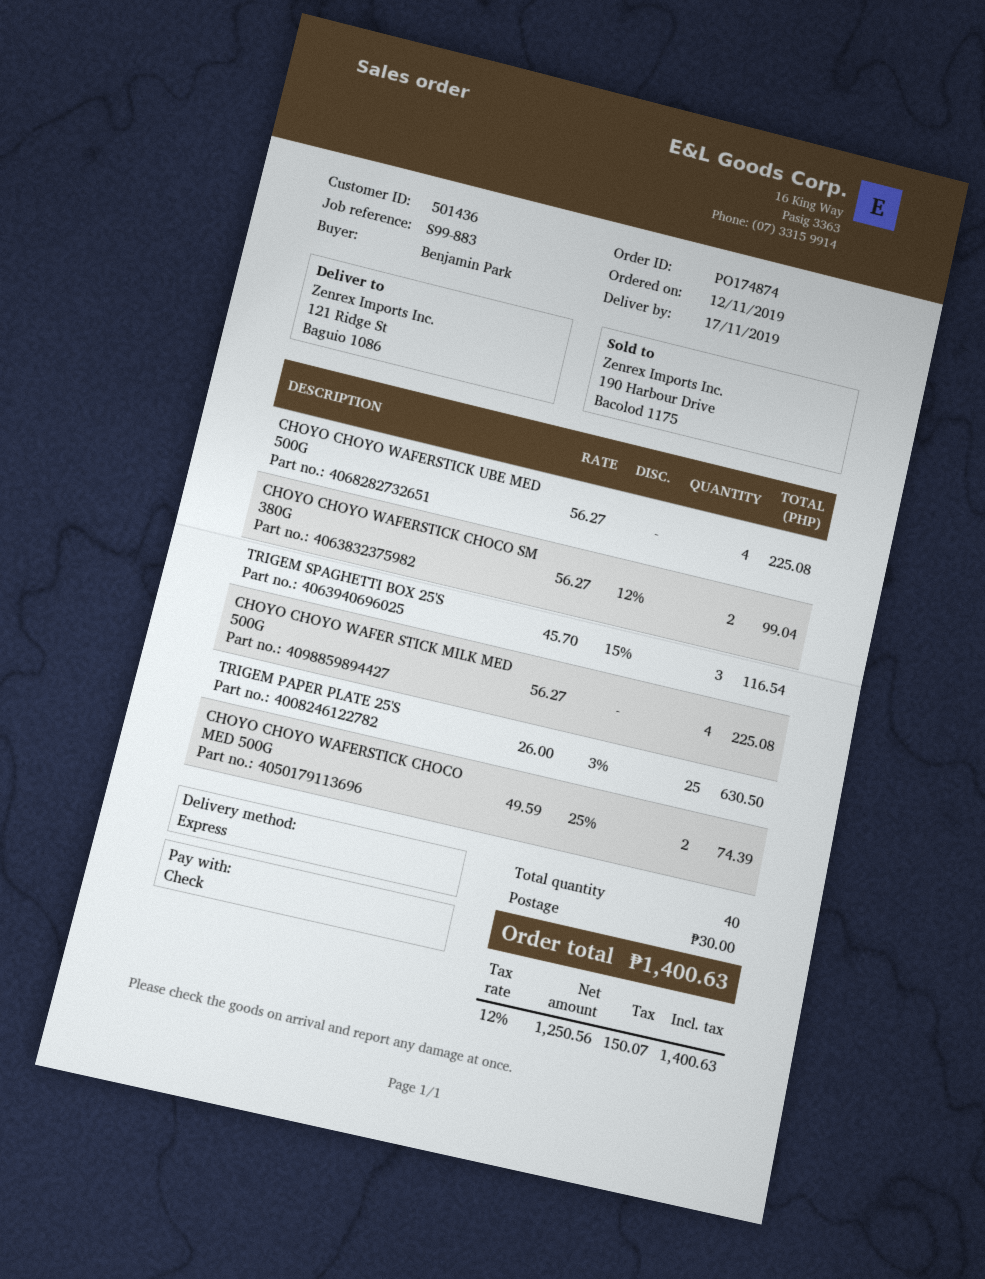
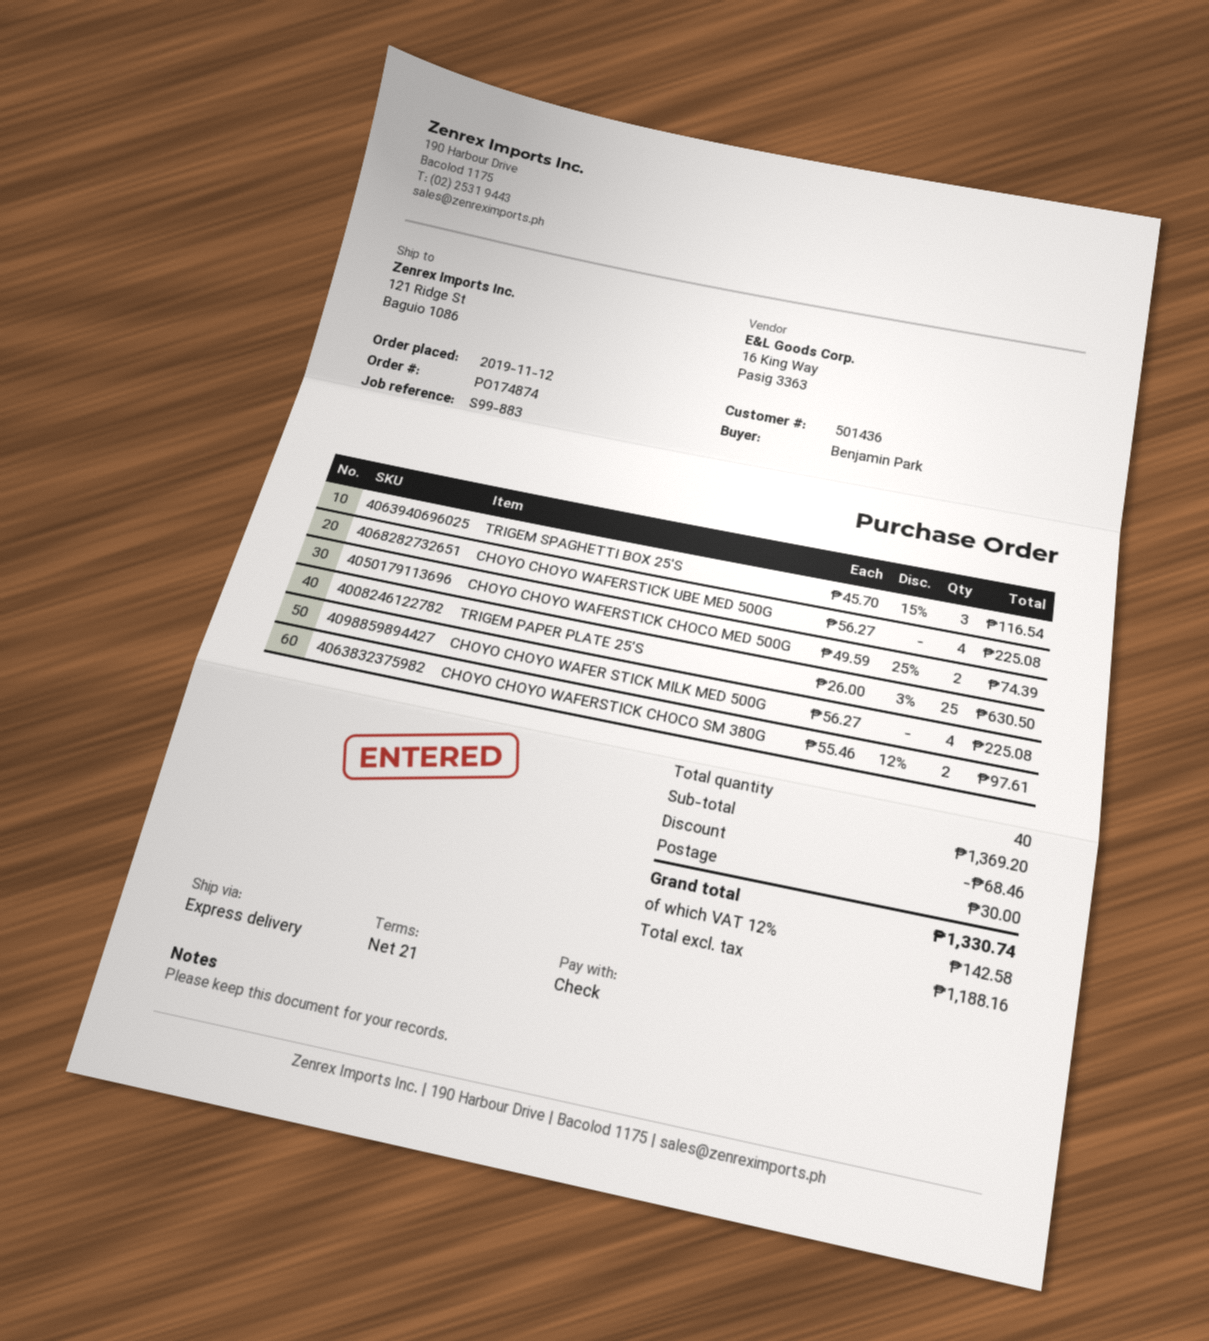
CHOYO CHOYO WAFERSTICK CHOCO SM 380G: 2 x 56.27 - 12% = 99.04 -> 2 x 55.46 - 12% = 97.61
discount: none -> 68.46
net: 1250.56 -> 1188.16
tax: 12% = 150.07 -> 12% = 142.58
total: 1400.63 -> 1330.74

